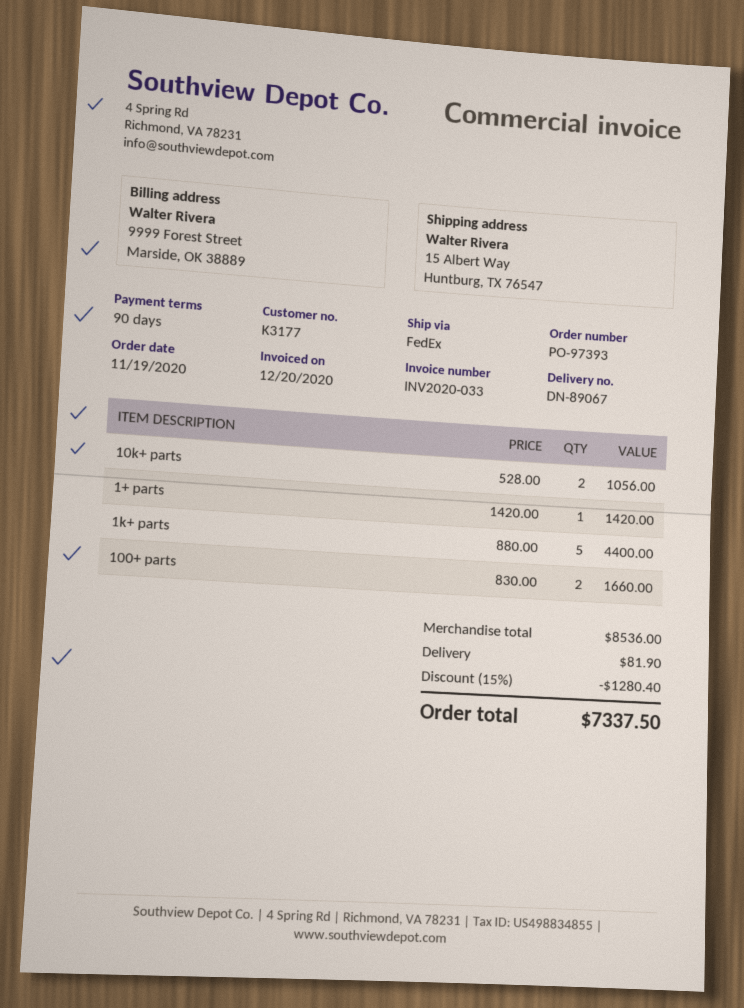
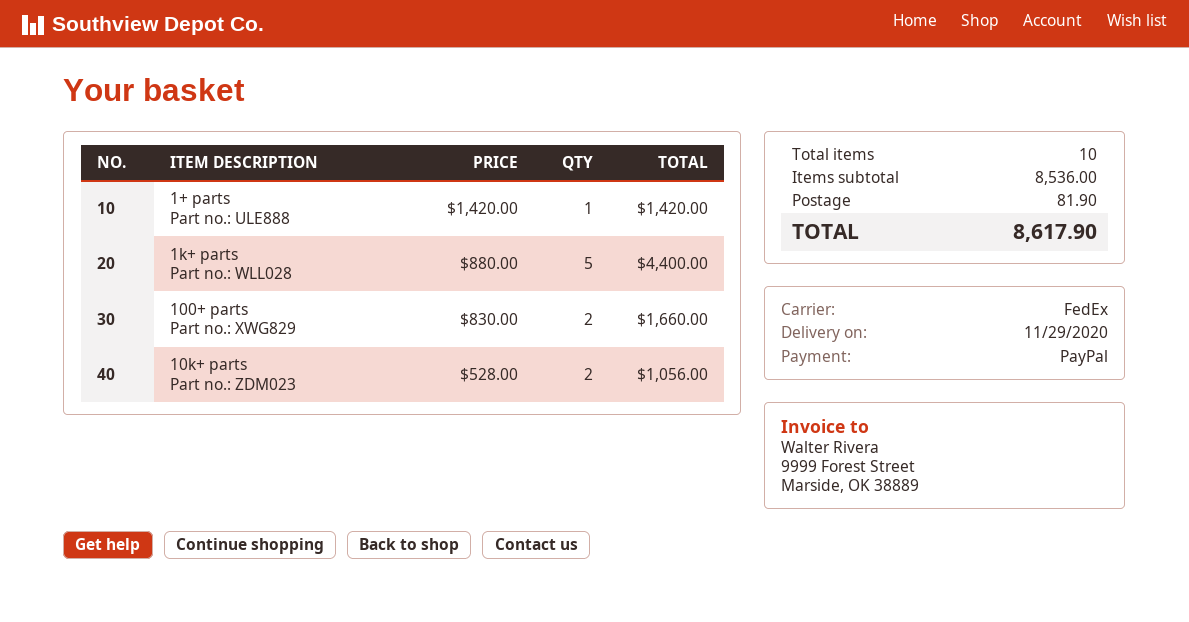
discount: 15% = 1280.40 -> none
total: 7337.50 -> 8617.90

